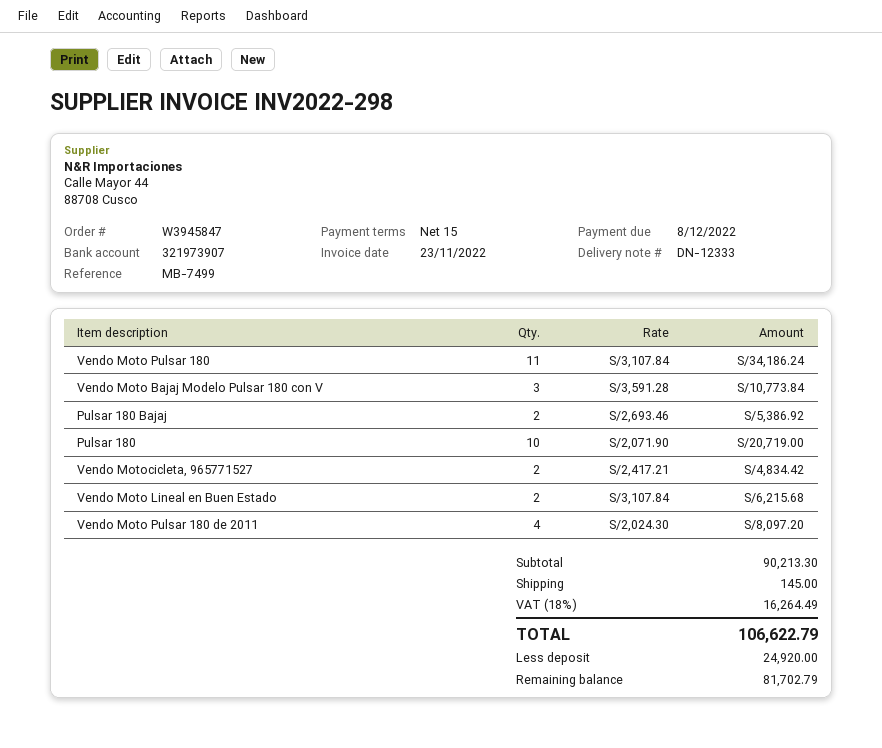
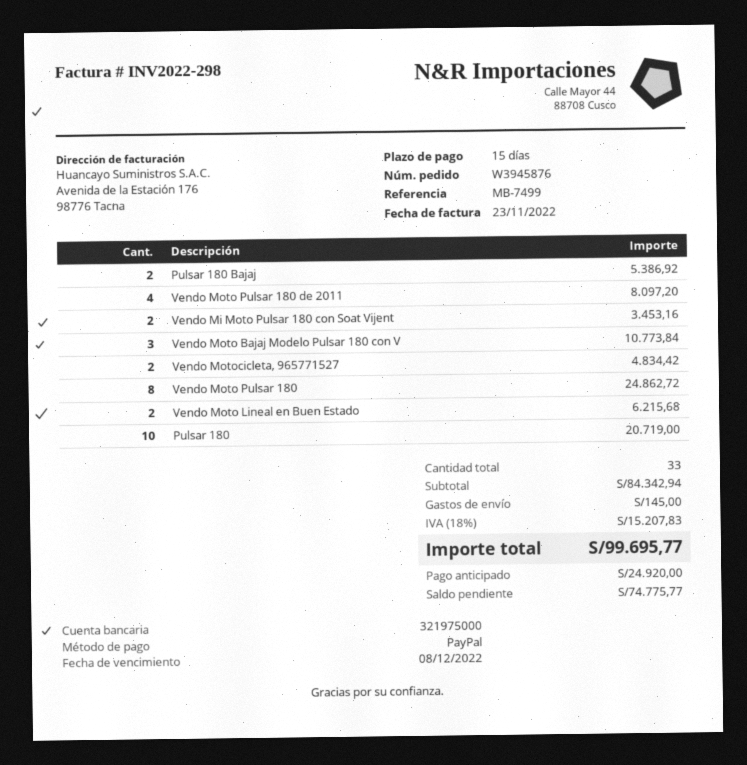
order number: W3945847 -> W3945876
bank account: 321973907 -> 321975000
Vendo Moto Pulsar 180: 11 for 34186.24 -> 8 for 24862.72
Vendo Mi Moto Pulsar 180 con Soat Vijent: none -> 2 for 3453.16
subtotal: 90213.30 -> 84342.94
tax: 18% = 16264.49 -> 18% = 15207.83
total: 106622.79 -> 99695.77
balance: 81702.79 -> 74775.77

